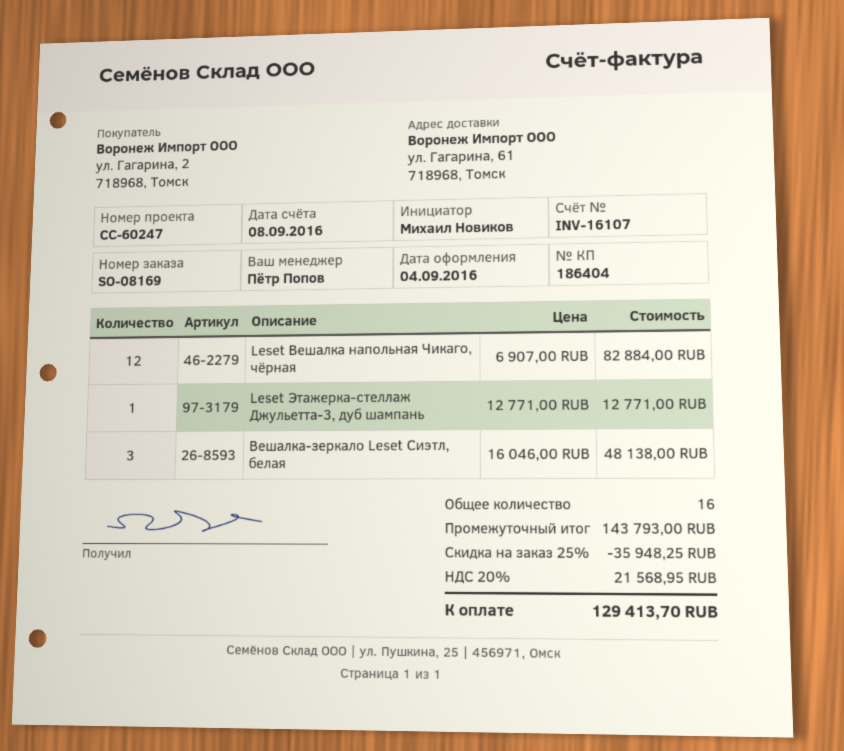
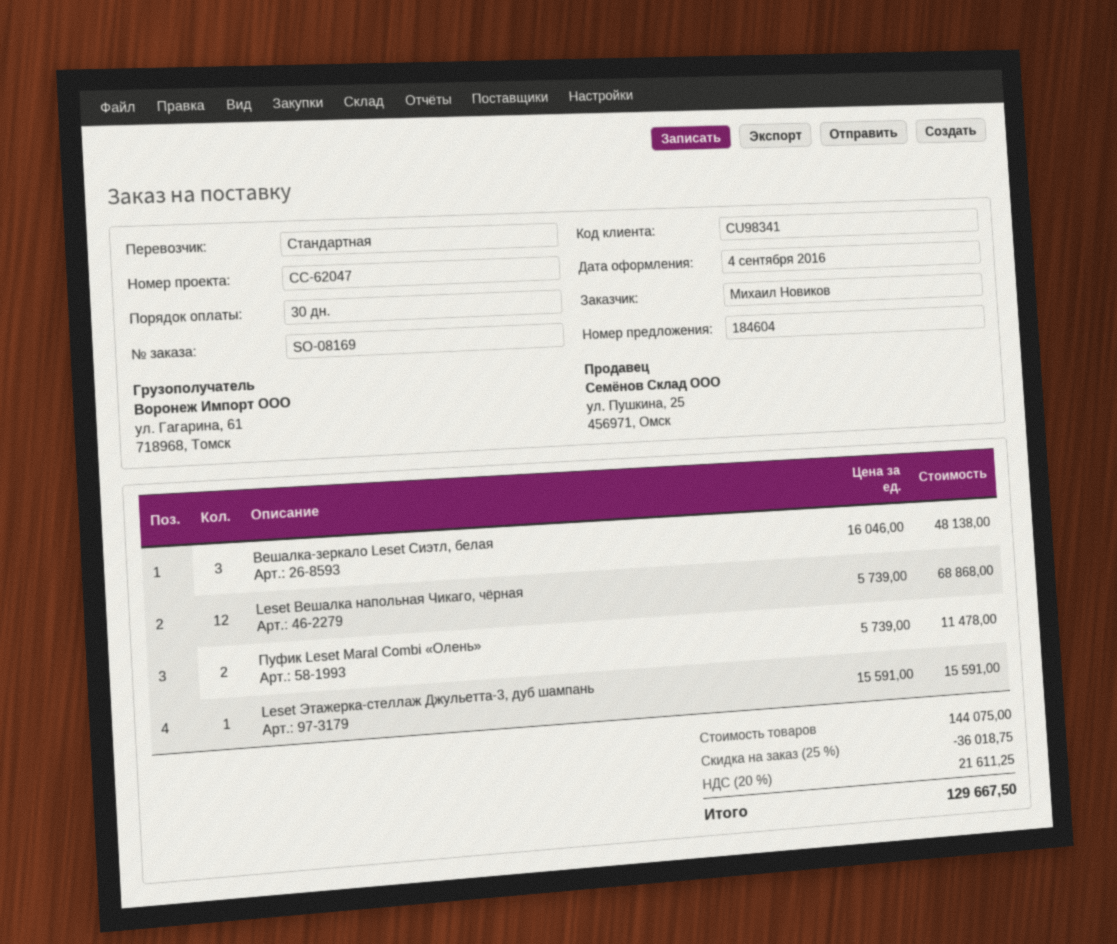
quote number: 186404 -> 184604
reference: CC-60247 -> CC-62047
Leset Вешалка напольная Чикаго, чёрная: 12 x 6907.00 = 82884.00 -> 12 x 5739.00 = 68868.00
Leset Этажерка-стеллаж Джульетта-3, дуб шампань: 1 x 12771.00 = 12771.00 -> 1 x 15591.00 = 15591.00
Пуфик Leset Maral Combi «Олень»: none -> 2 x 5739.00 = 11478.00
subtotal: 143793.00 -> 144075.00
discount: 25% = 35948.25 -> 25% = 36018.75
tax: 20% = 21568.95 -> 20% = 21611.25
total: 129413.70 -> 129667.50

